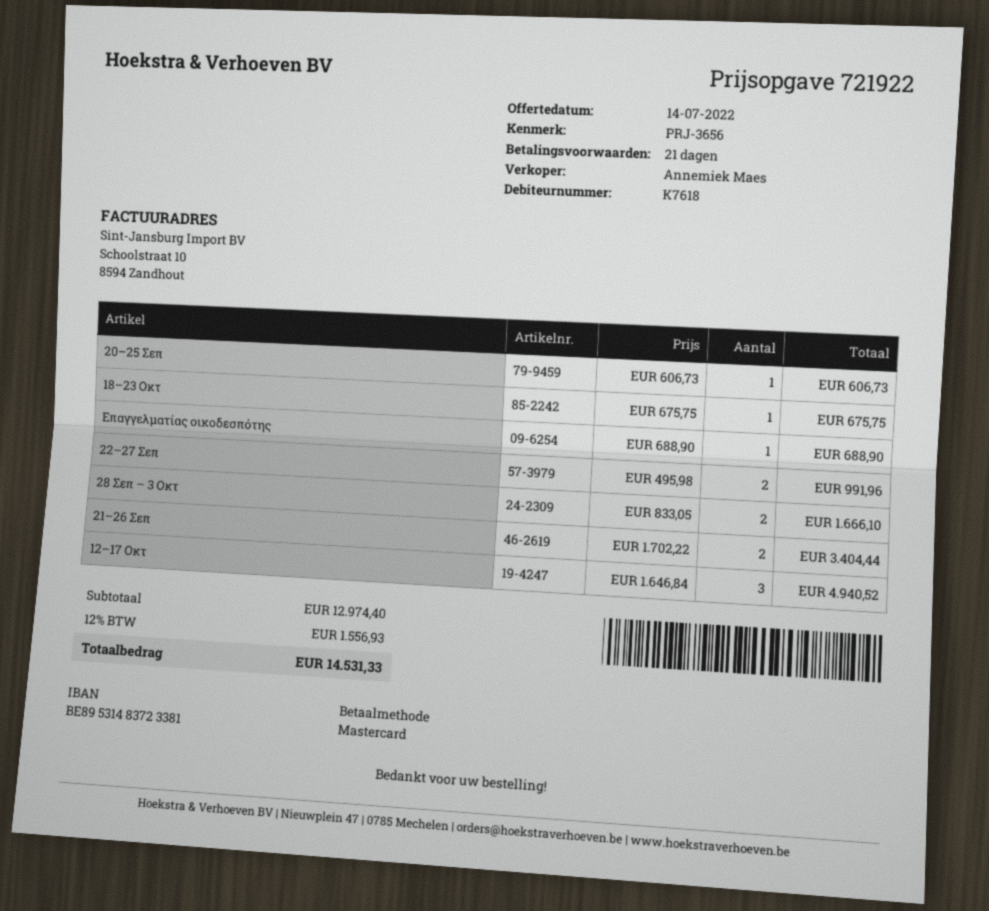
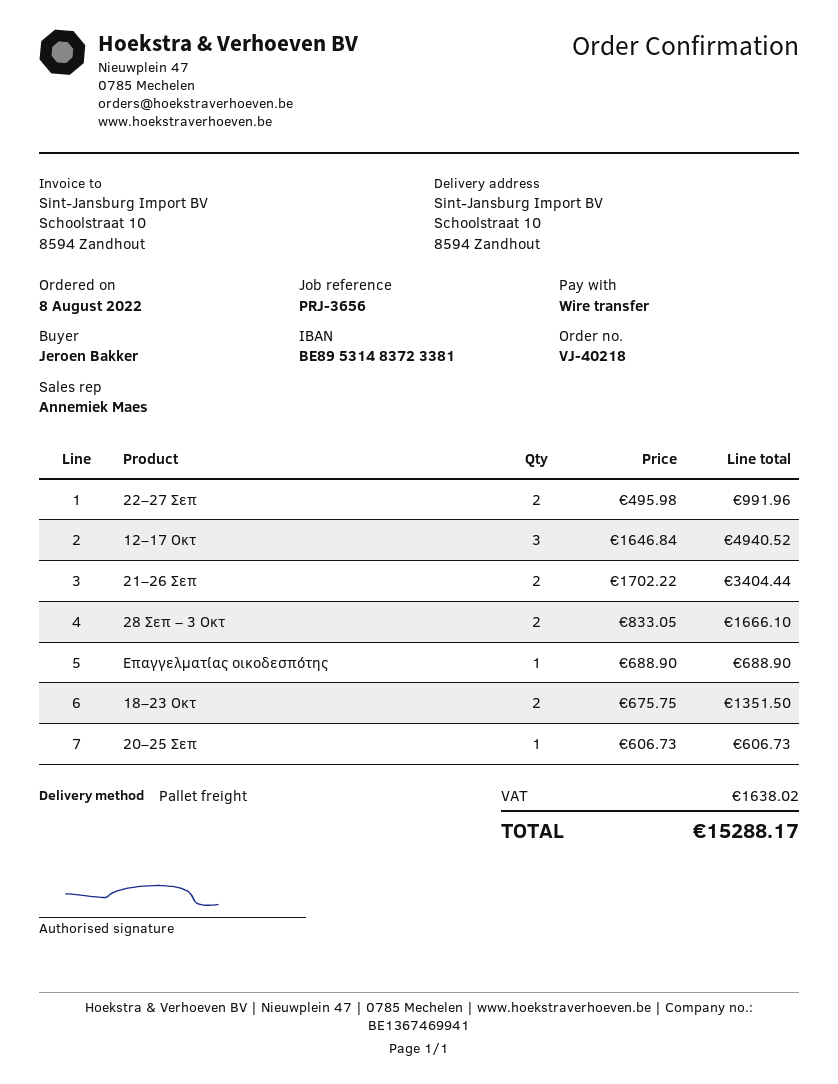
payment method: Mastercard -> bank transfer
18–23 Οκτ: 1 x 675.75 = 675.75 -> 2 x 675.75 = 1351.50
tax: 1556.93 -> 1638.02
total: 14531.33 -> 15288.17

